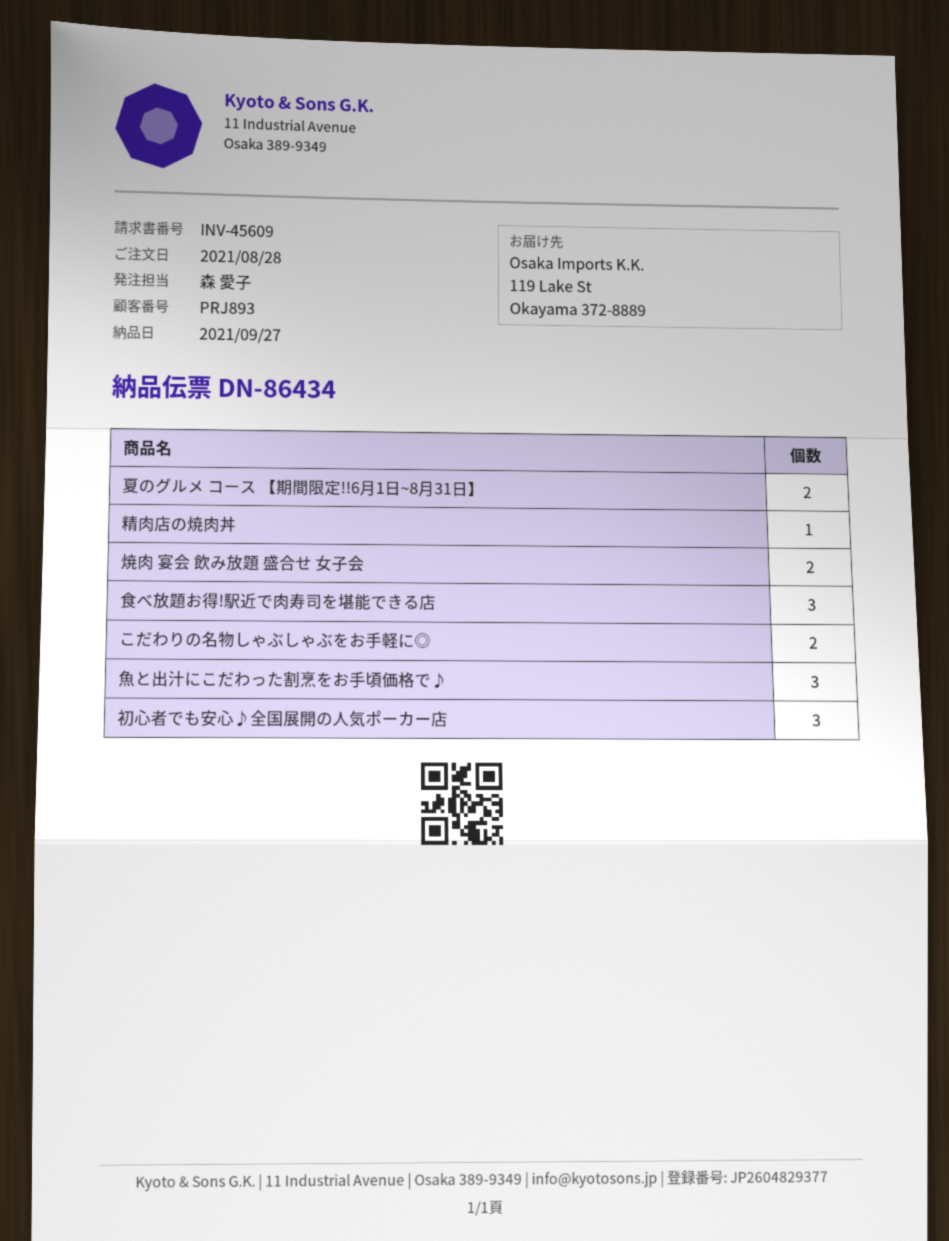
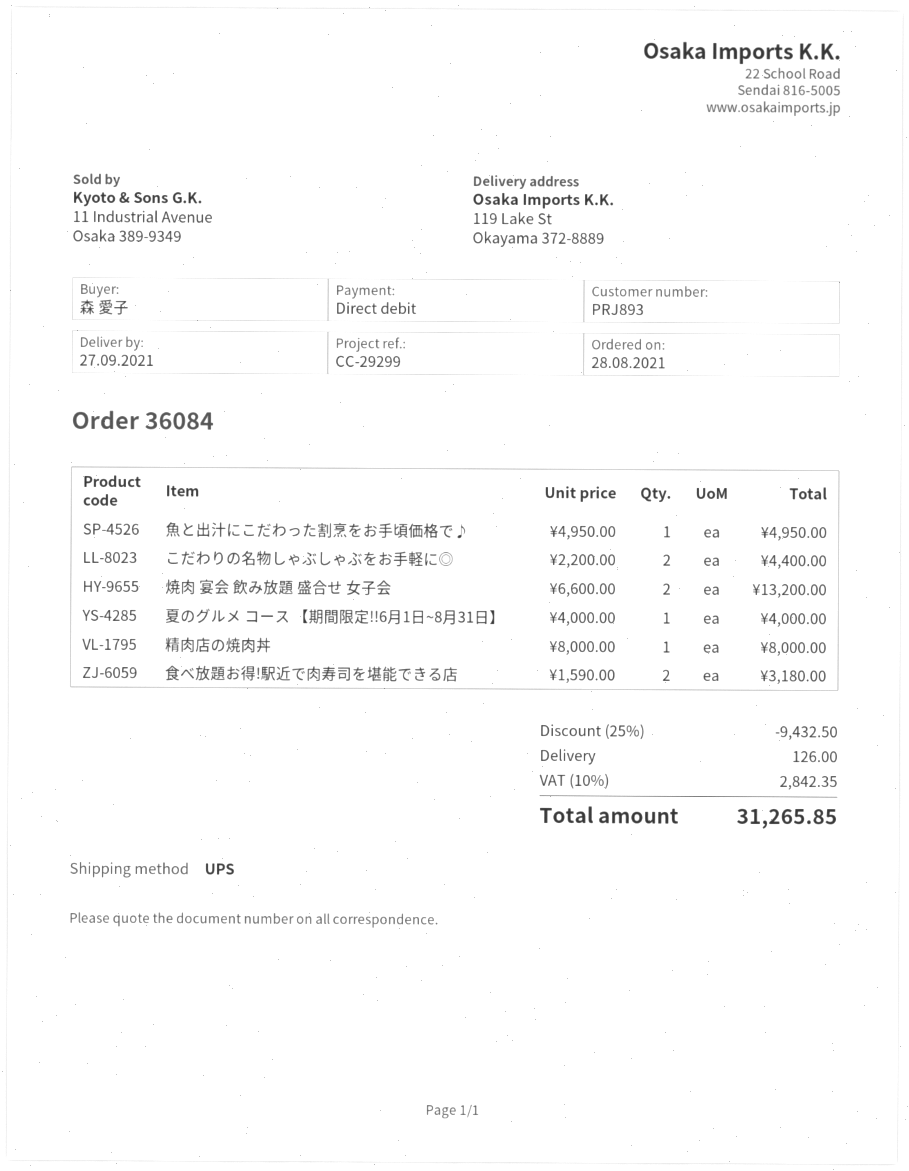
夏のグルメ コース 【期間限定!!6月1日~8月31日】: 2 -> 1
食べ放題お得!駅近で肉寿司を堪能できる店: 3 -> 2
魚と出汁にこだわった割烹をお手頃価格で♪: 3 -> 1
初心者でも安心♪全国展開の人気ポーカー店: 3 -> none

